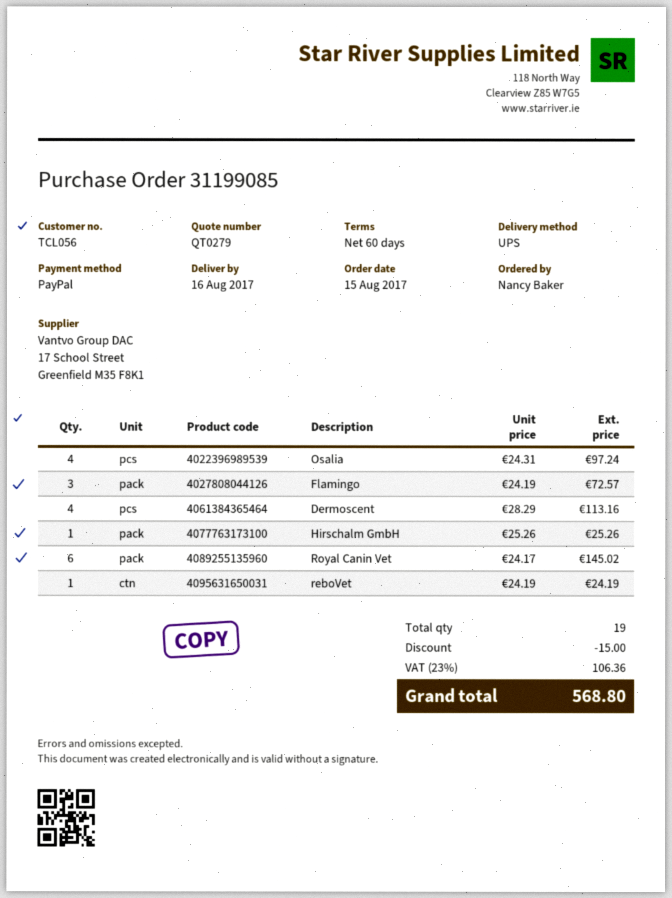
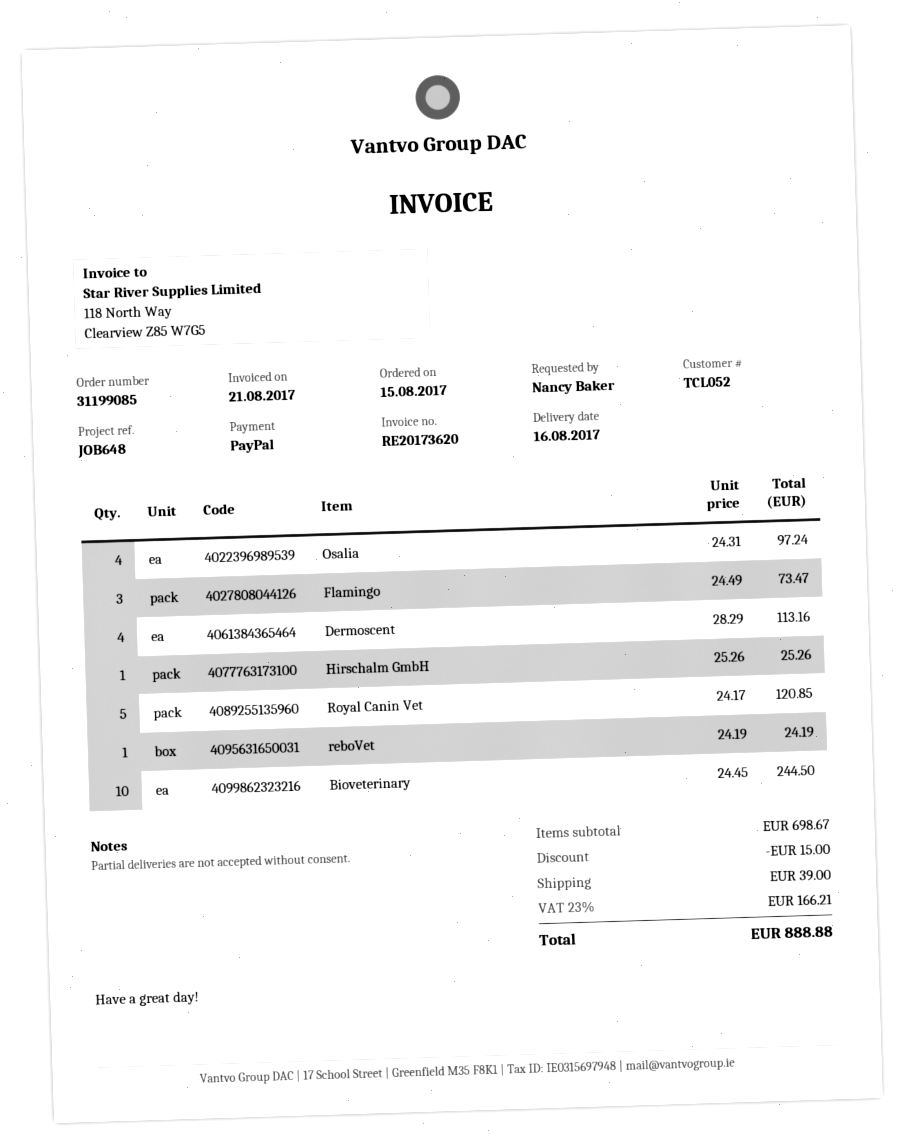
customer number: TCL056 -> TCL052
Flamingo: 3 x 24.19 = 72.57 -> 3 x 24.49 = 73.47
Royal Canin Vet: 6 x 24.17 = 145.02 -> 5 x 24.17 = 120.85
Bioveterinary: none -> 10 x 24.45 = 244.50
shipping: none -> 39.00
tax: 23% = 106.36 -> 23% = 166.21
total: 568.80 -> 888.88

